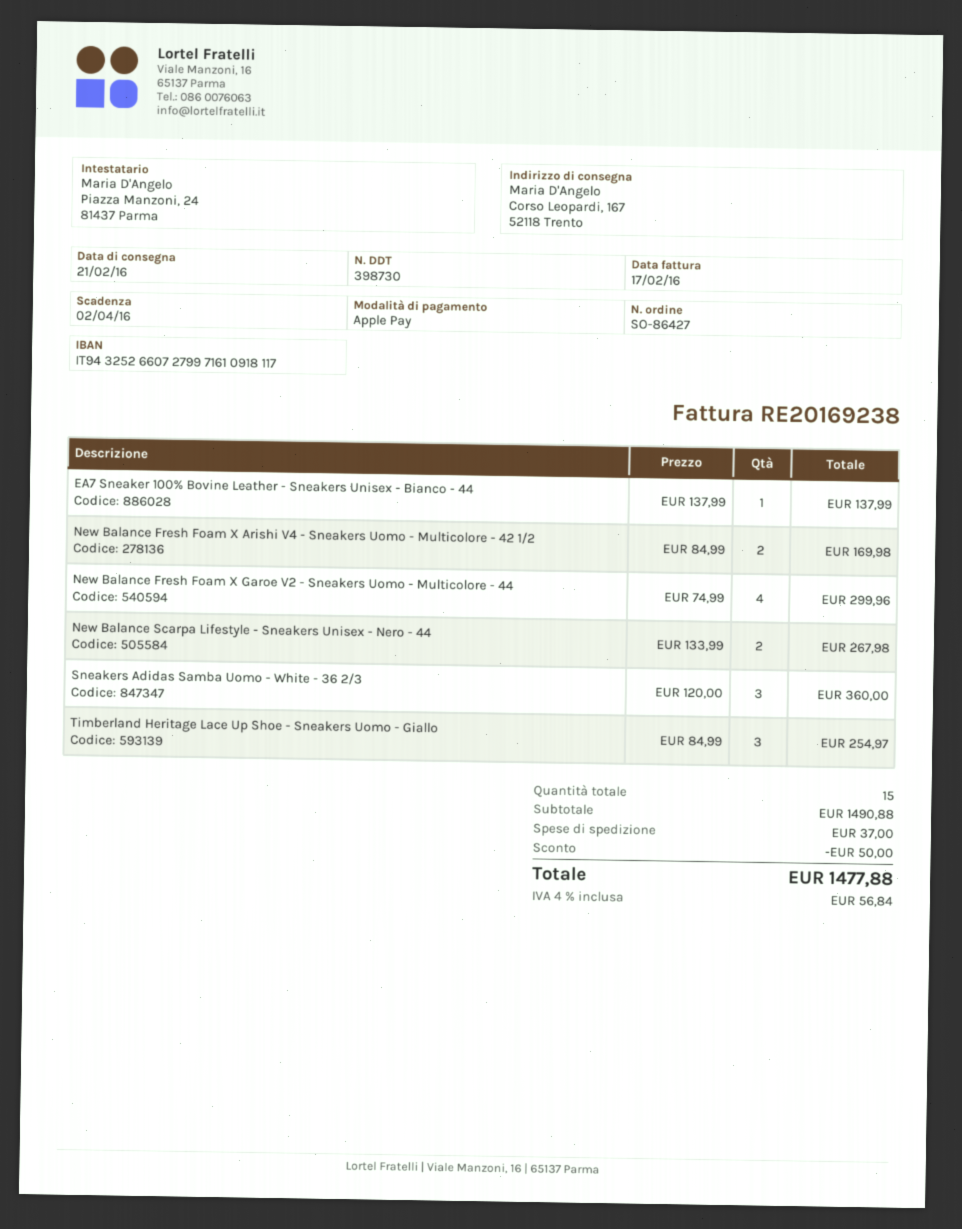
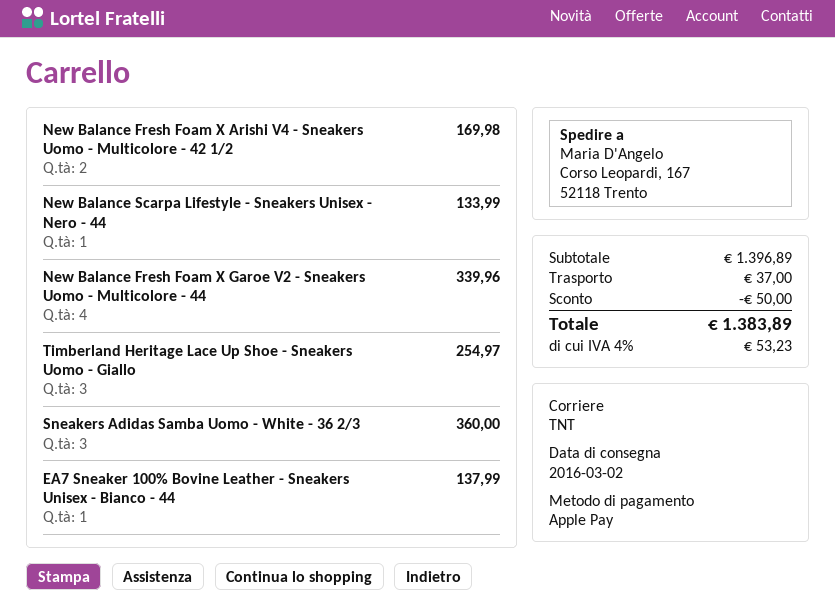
delivery date: 2016-02-21 -> 2016-03-02
New Balance Fresh Foam X Garoe V2 - Sneakers Uomo - Multicolore - 44: 4 for 299.96 -> 4 for 339.96
New Balance Scarpa Lifestyle - Sneakers Unisex - Nero - 44: 2 for 267.98 -> 1 for 133.99
subtotal: 1490.88 -> 1396.89
tax: 4% = 56.84 -> 4% = 53.23
total: 1477.88 -> 1383.89

